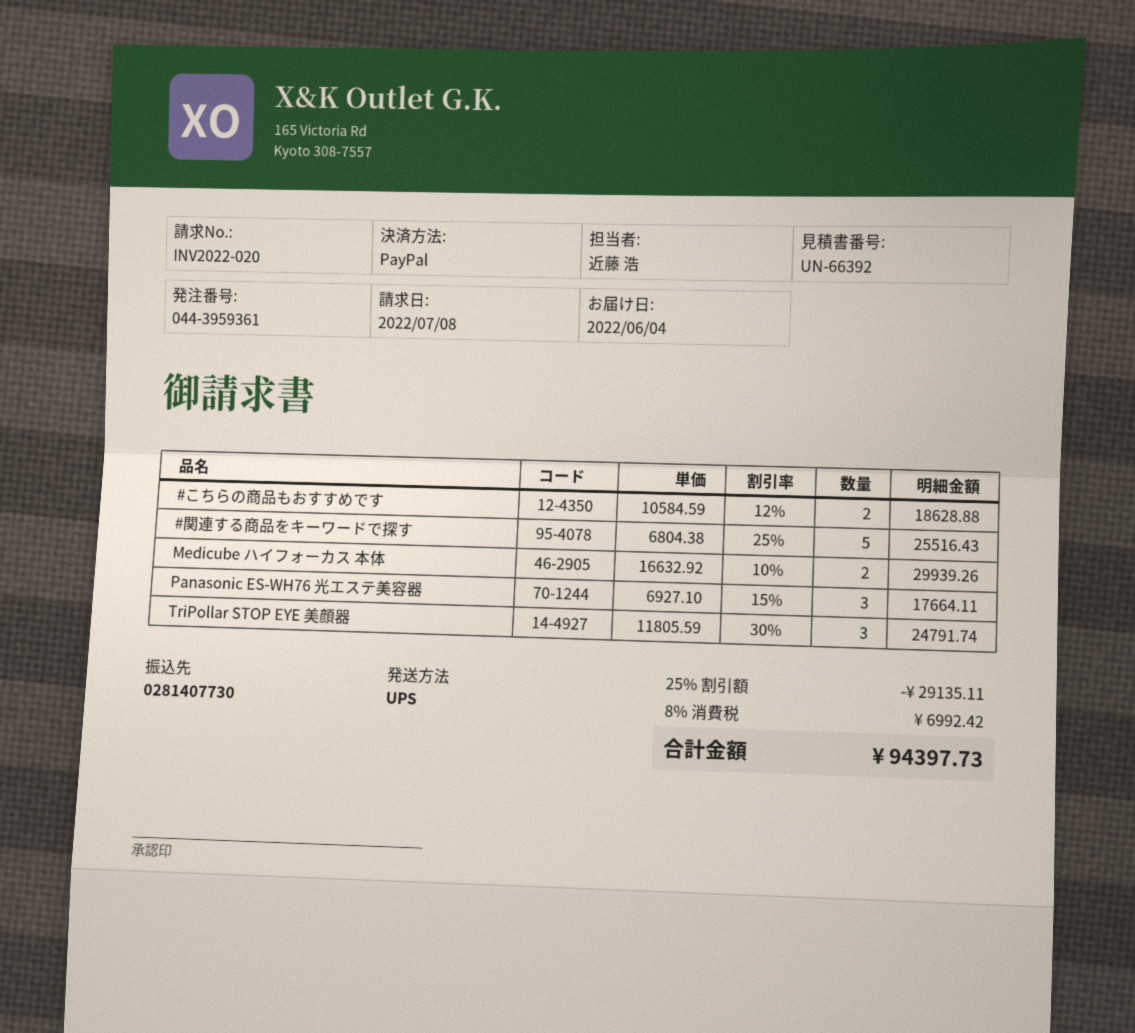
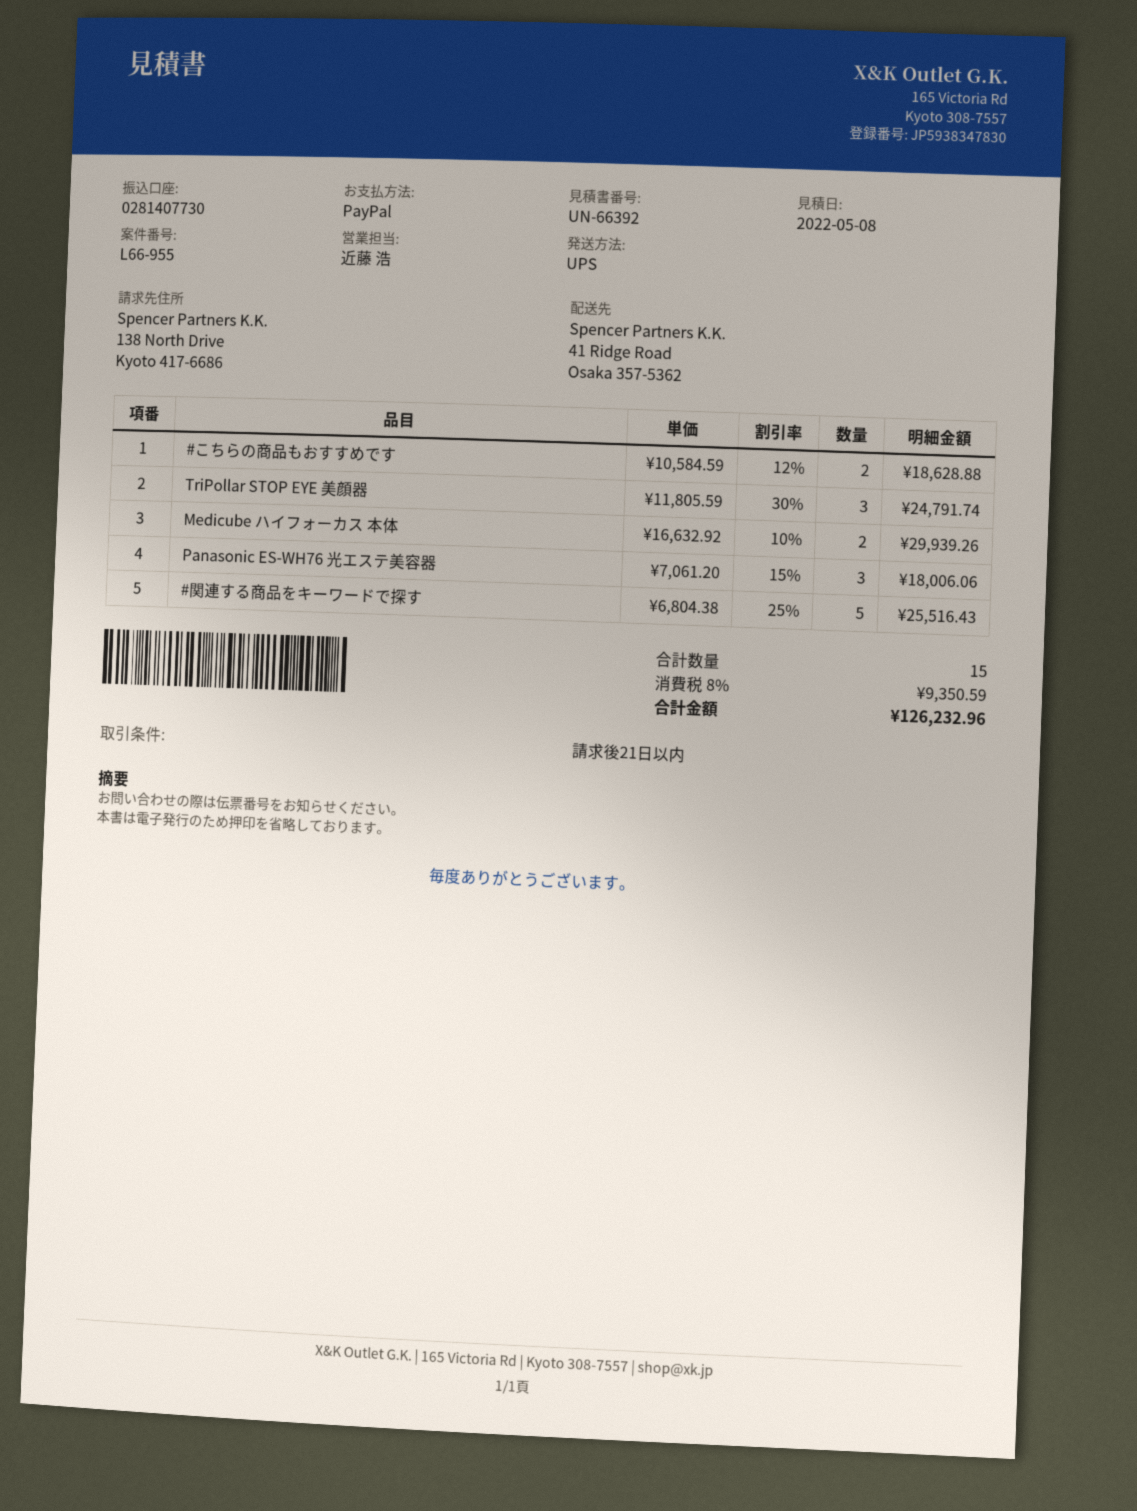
Panasonic ES-WH76 光エステ美容器: 3 x 6927.10 - 15% = 17664.11 -> 3 x 7061.20 - 15% = 18006.06
discount: 25% = 29135.11 -> none
tax: 8% = 6992.42 -> 8% = 9350.59
total: 94397.73 -> 126232.96

